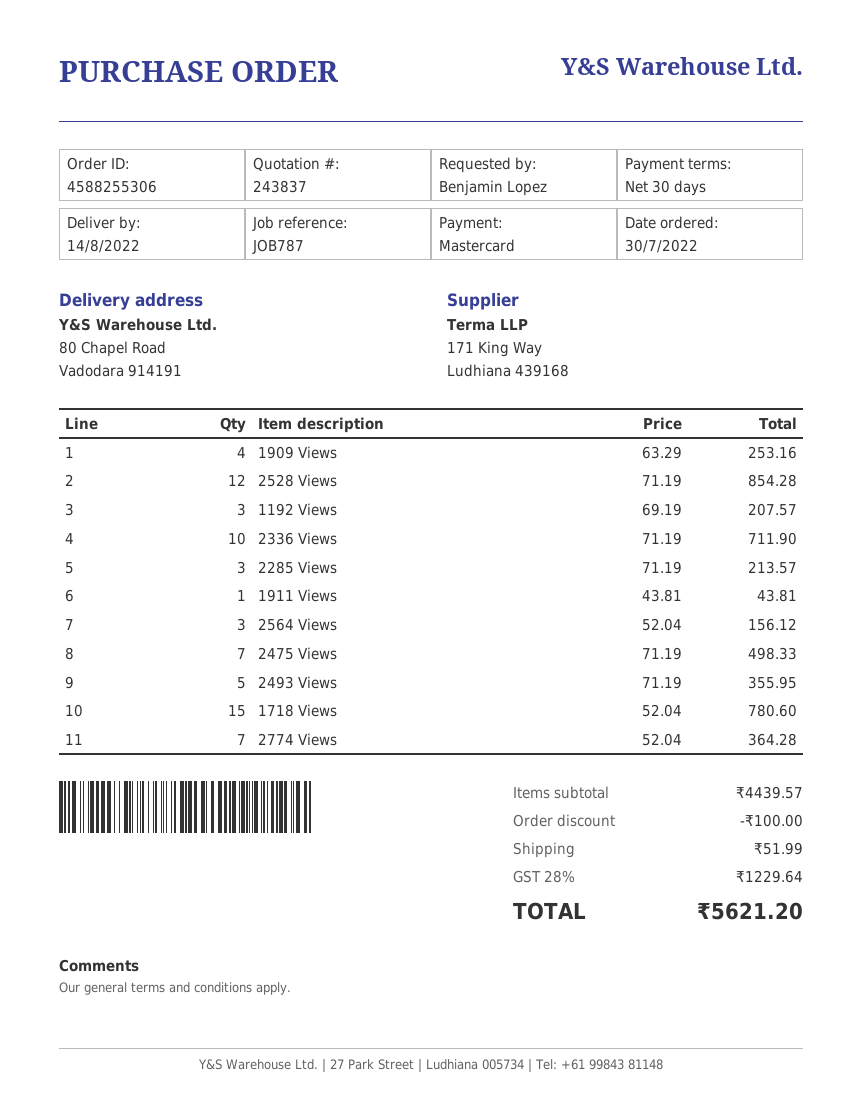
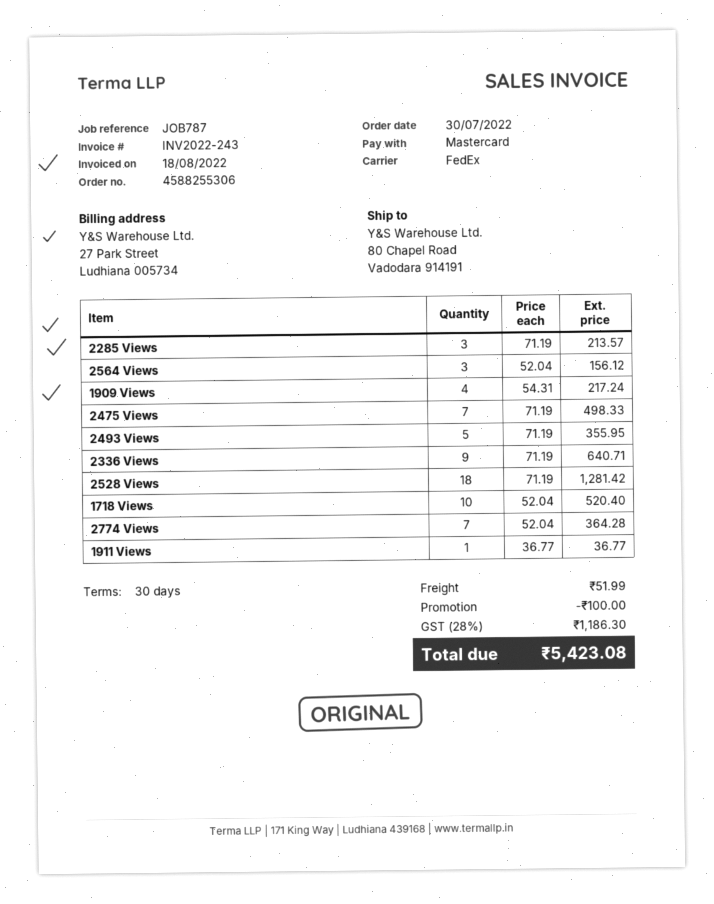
1909 Views: 4 x 63.29 = 253.16 -> 4 x 54.31 = 217.24
2528 Views: 12 x 71.19 = 854.28 -> 18 x 71.19 = 1281.42
1192 Views: 3 x 69.19 = 207.57 -> none
2336 Views: 10 x 71.19 = 711.90 -> 9 x 71.19 = 640.71
1911 Views: 1 x 43.81 = 43.81 -> 1 x 36.77 = 36.77
1718 Views: 15 x 52.04 = 780.60 -> 10 x 52.04 = 520.40
tax: 28% = 1229.64 -> 28% = 1186.30
total: 5621.20 -> 5423.08

